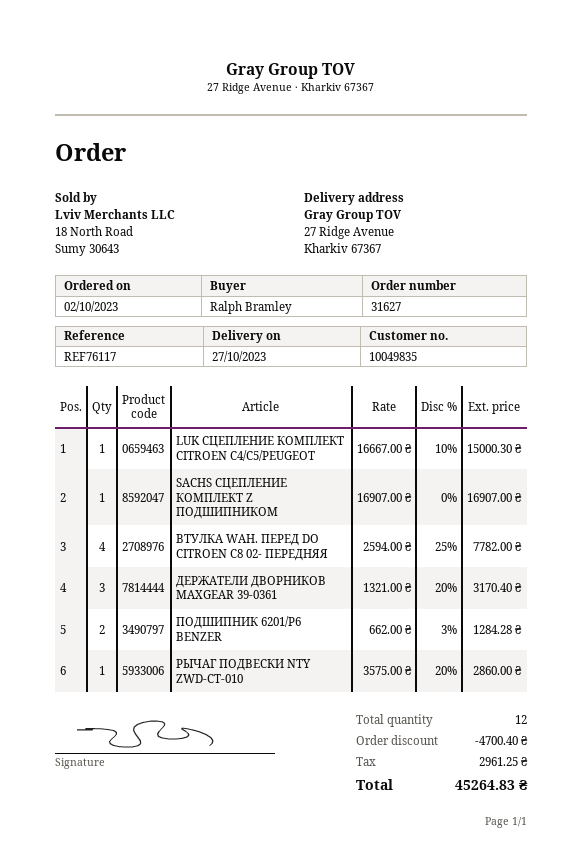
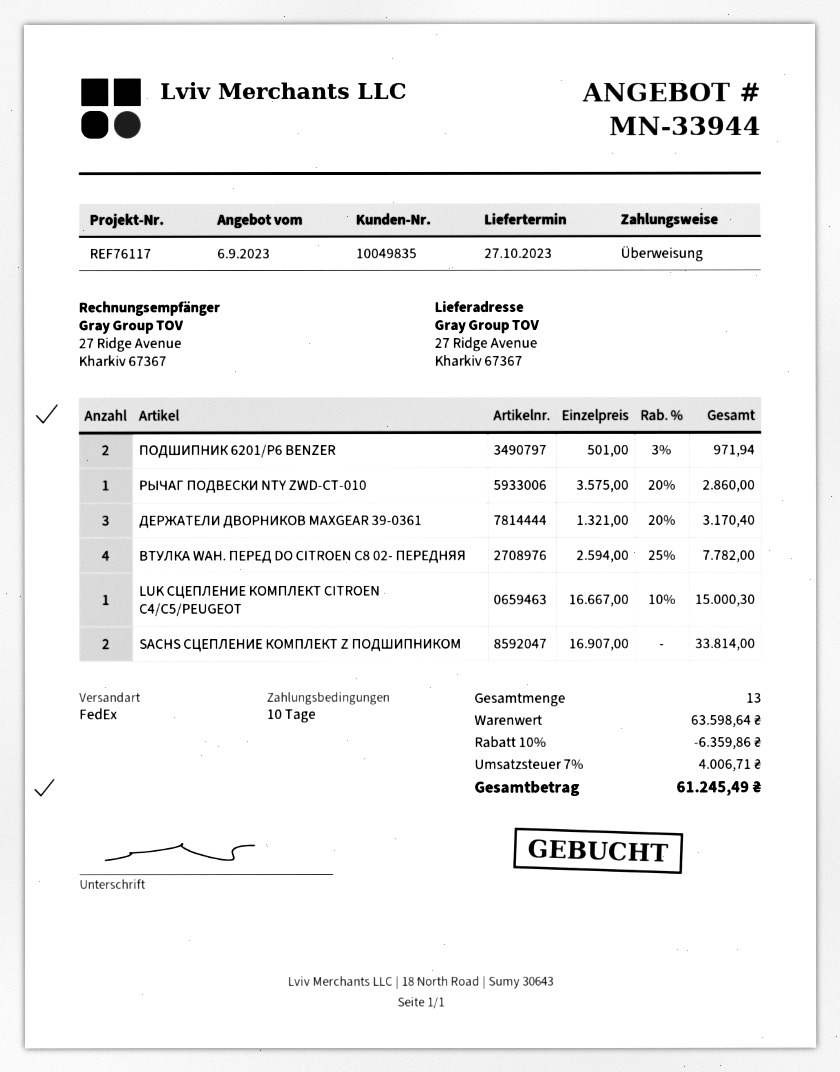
SACHS СЦЕПЛЕНИЕ КОМПЛЕКТ Z ПОДШИПНИКОМ: 1 x 16907.00 = 16907.00 -> 2 x 16907.00 = 33814.00
ПОДШИПНИК 6201/P6 BENZER: 2 x 662.00 - 3% = 1284.28 -> 2 x 501.00 - 3% = 971.94
total quantity: 12 -> 13
discount: 4700.40 -> 6359.86
tax: 2961.25 -> 4006.71
total: 45264.83 -> 61245.49

